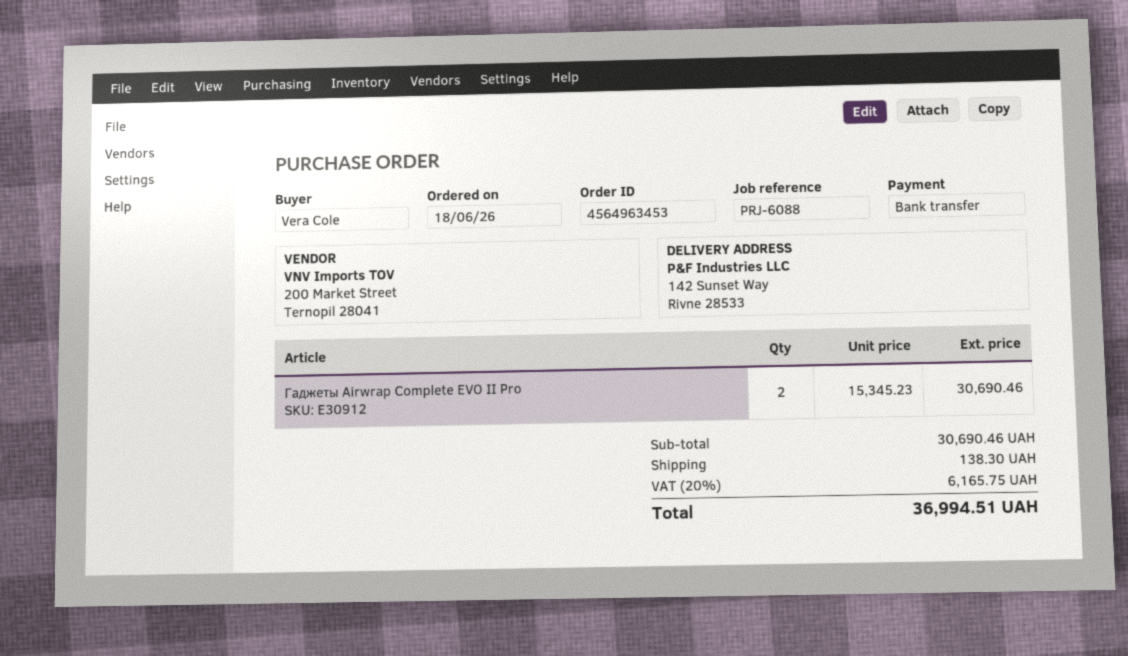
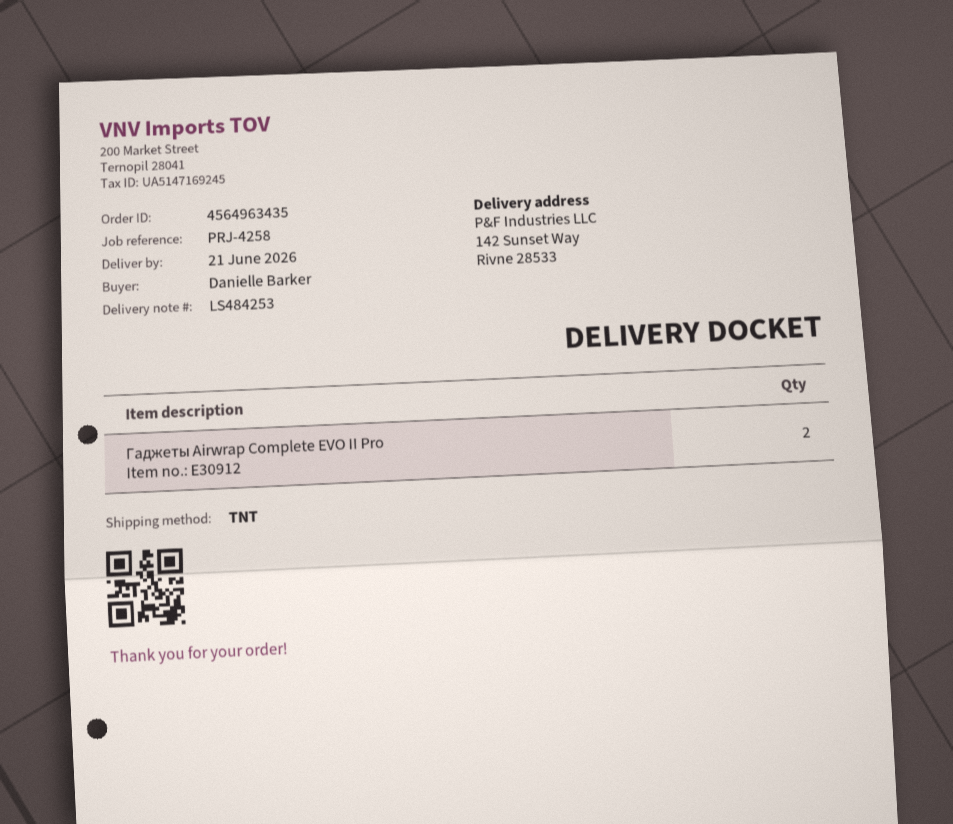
order number: 4564963453 -> 4564963435
reference: PRJ-6088 -> PRJ-4258
ordered by: Vera Cole -> Danielle Barker

